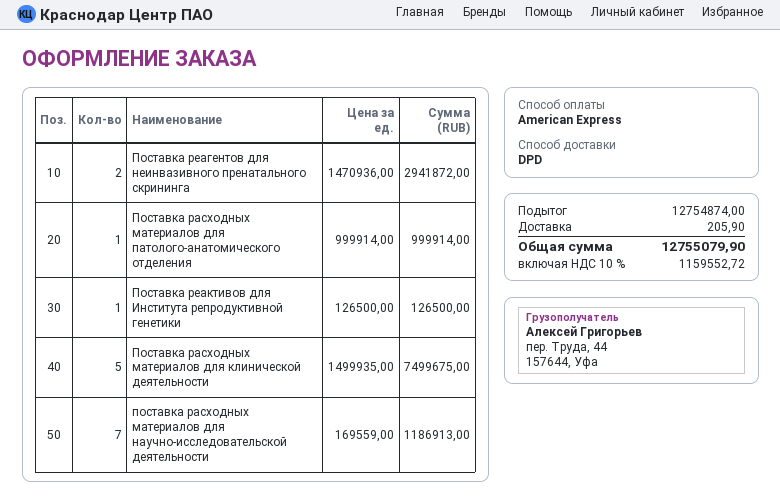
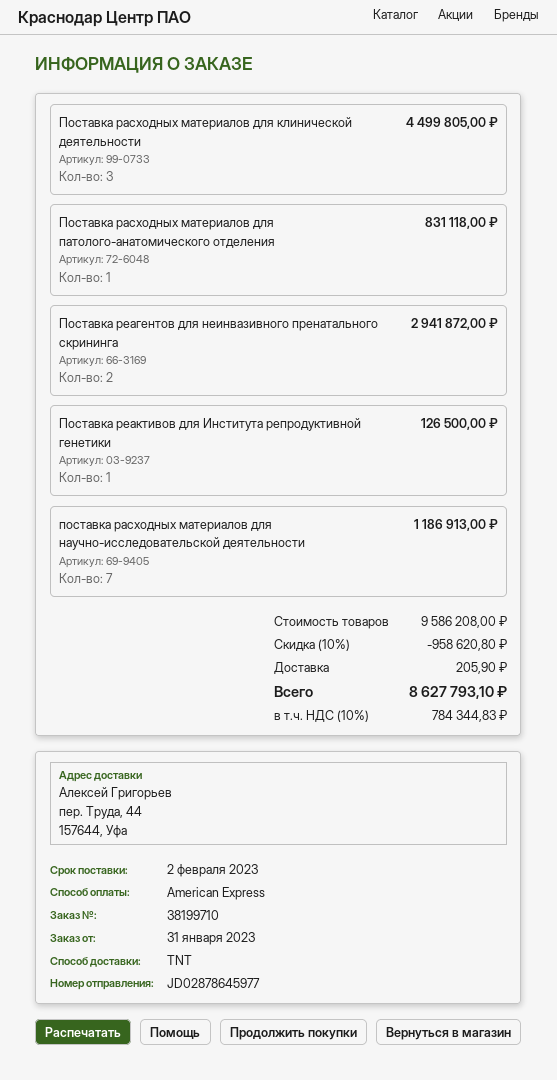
shipping method: DPD -> TNT
Поставка расходных материалов для патолого-анатомического отделения: 1 for 999914.00 -> 1 for 831118.00
Поставка расходных материалов для клинической деятельности: 5 for 7499675.00 -> 3 for 4499805.00
subtotal: 12754874.00 -> 9586208.00
discount: none -> 10% = 958620.80
tax: 10% = 1159552.72 -> 10% = 784344.83
total: 12755079.90 -> 8627793.10

